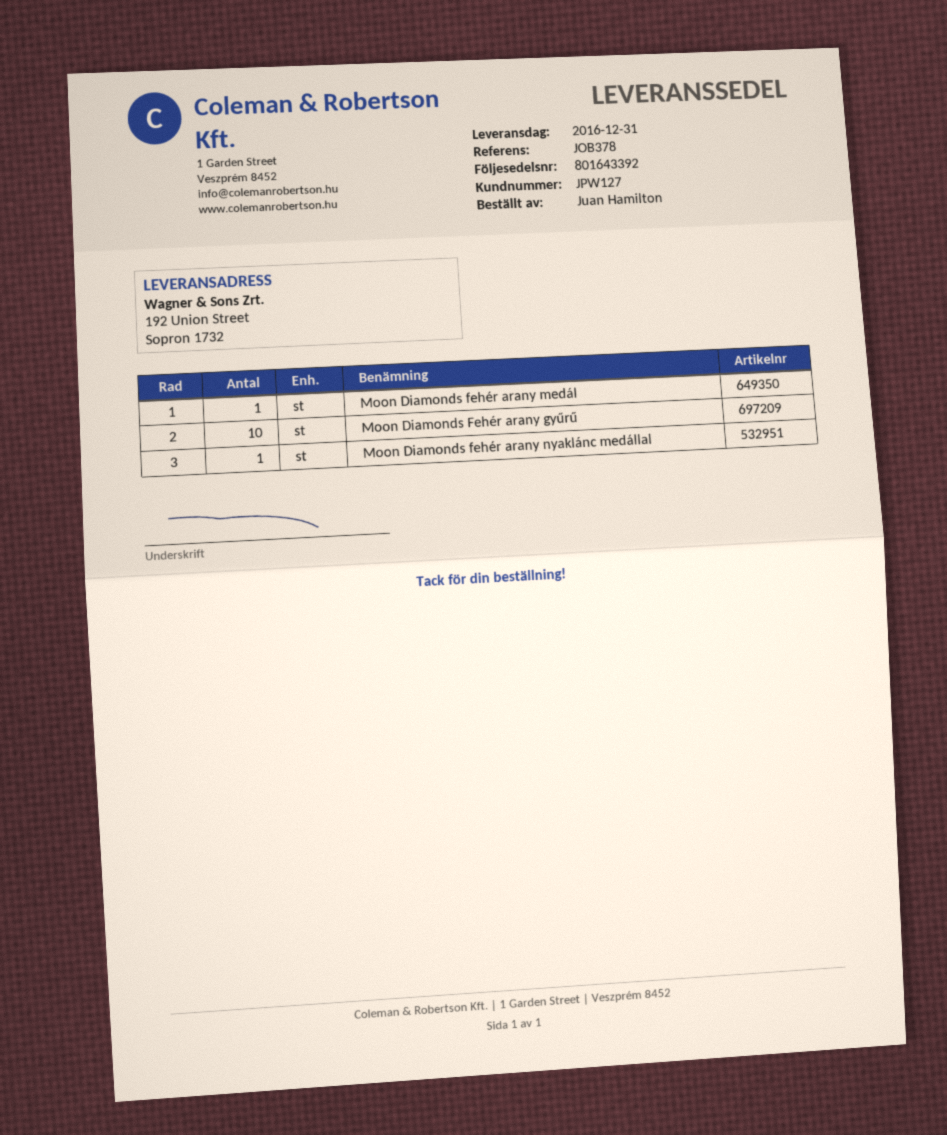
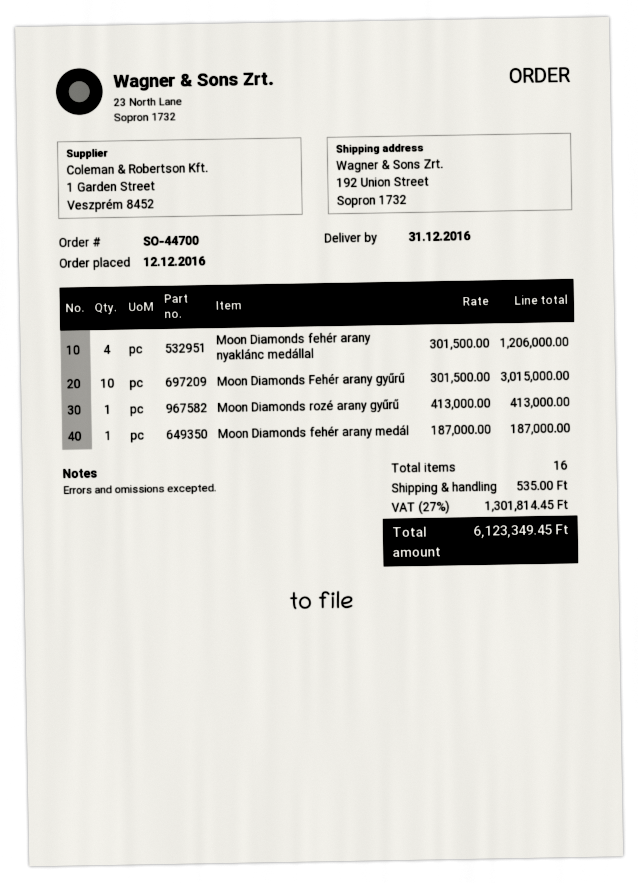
Moon Diamonds fehér arany nyaklánc medállal: 1 -> 4
Moon Diamonds rozé arany gyűrű: none -> 1

